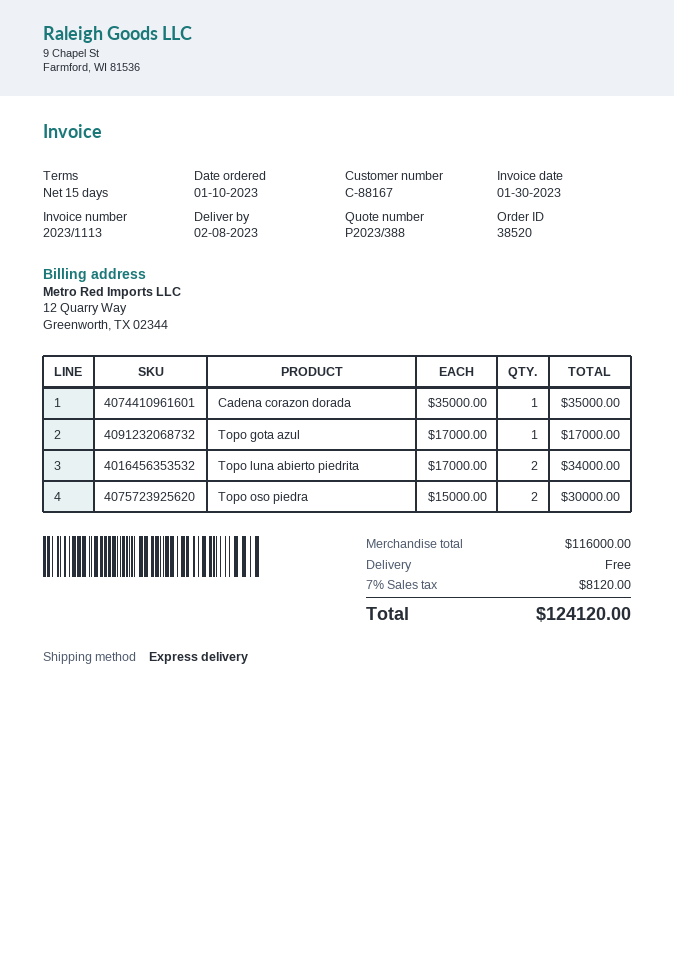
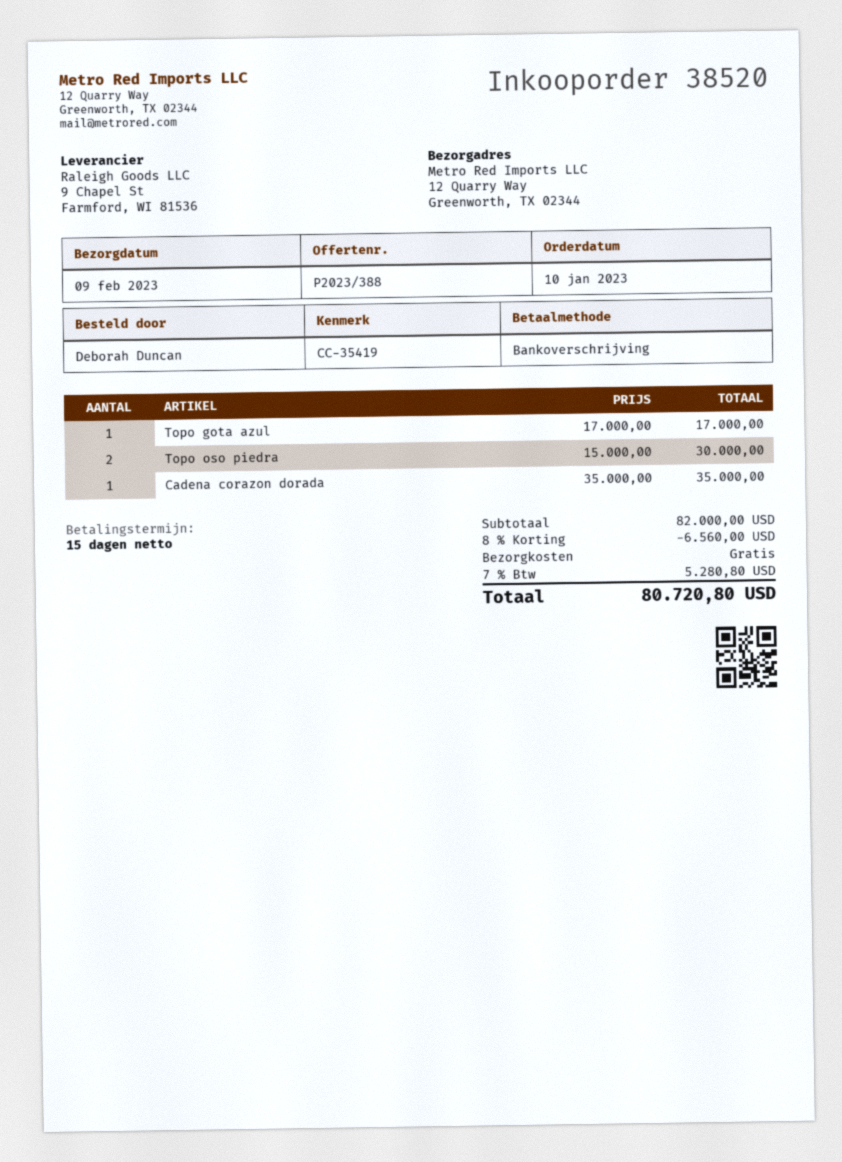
delivery date: 2023-02-08 -> 2023-02-09
Topo luna abierto piedrita: 2 x 17000.00 = 34000.00 -> none
subtotal: 116000.00 -> 82000.00
discount: none -> 8% = 6560.00
tax: 7% = 8120.00 -> 7% = 5280.80
total: 124120.00 -> 80720.80

